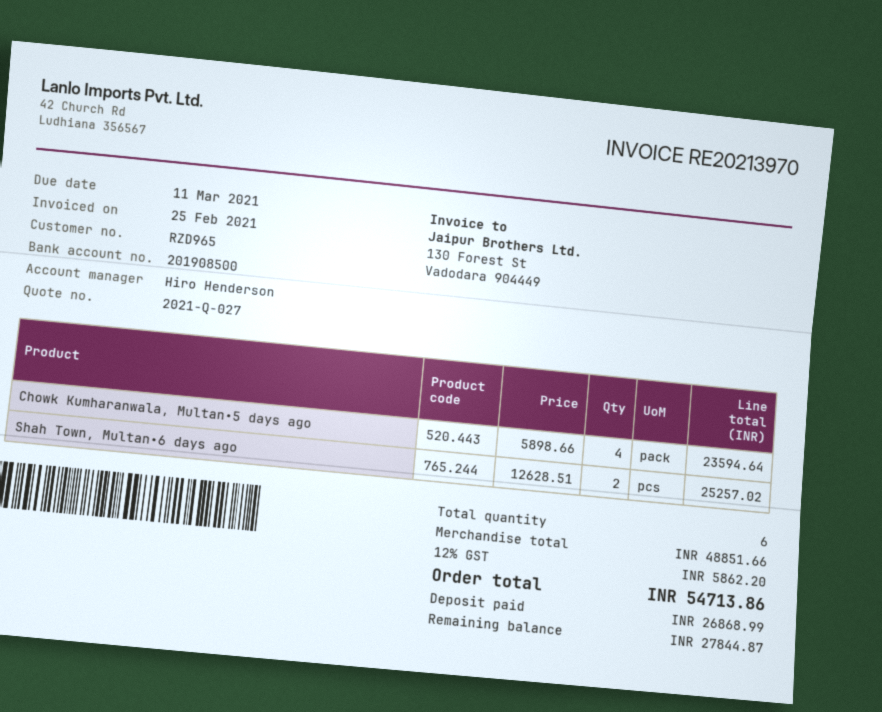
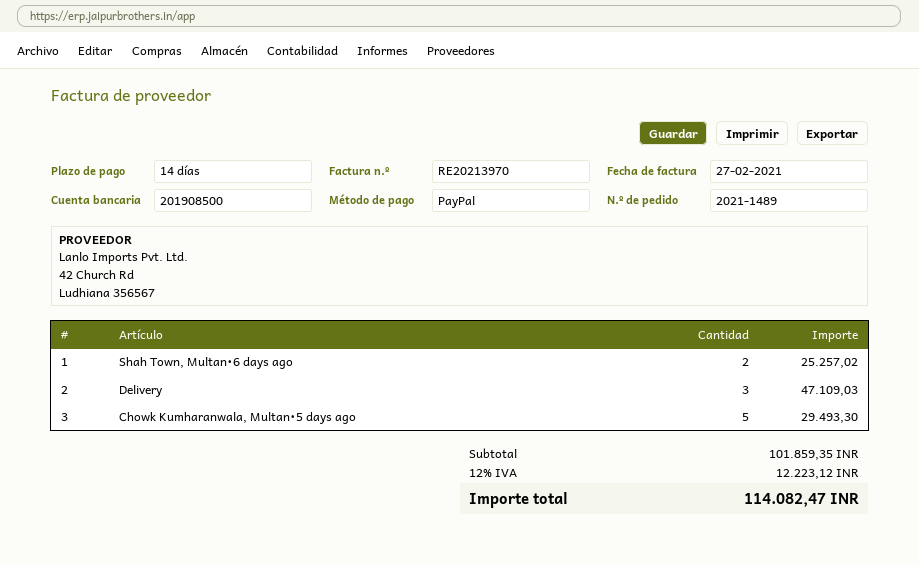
invoice date: 2021-02-25 -> 2021-02-27
Chowk Kumharanwala, Multan•5 days ago: 4 for 23594.64 -> 5 for 29493.30
Delivery: none -> 3 for 47109.03
subtotal: 48851.66 -> 101859.35
tax: 12% = 5862.20 -> 12% = 12223.12
total: 54713.86 -> 114082.47

